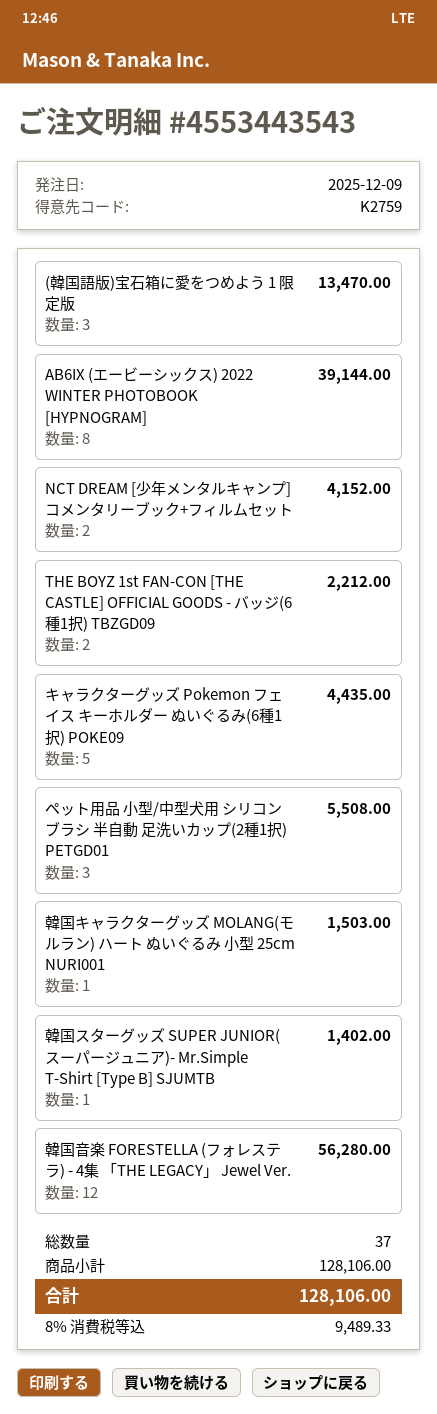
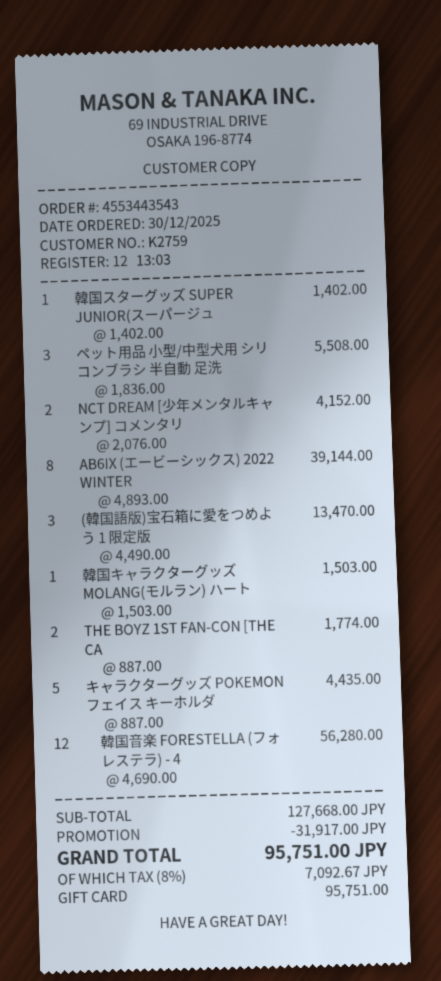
order date: 2025-12-09 -> 2025-12-30
THE BOYZ 1st FAN-CON [THE CASTLE] OFFICIAL GOODS - バッジ(6種1択) TBZGD09: 2 for 2212.00 -> 2 for 1774.00
subtotal: 128106.00 -> 127668.00
discount: none -> 31917.00
tax: 8% = 9489.33 -> 8% = 7092.67
total: 128106.00 -> 95751.00

